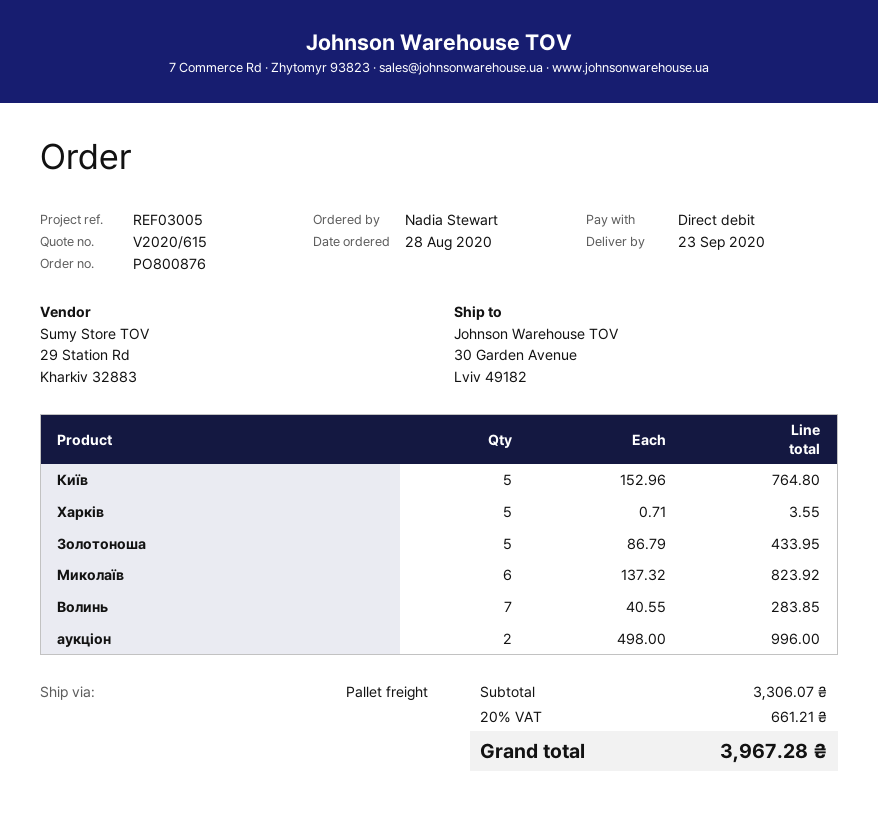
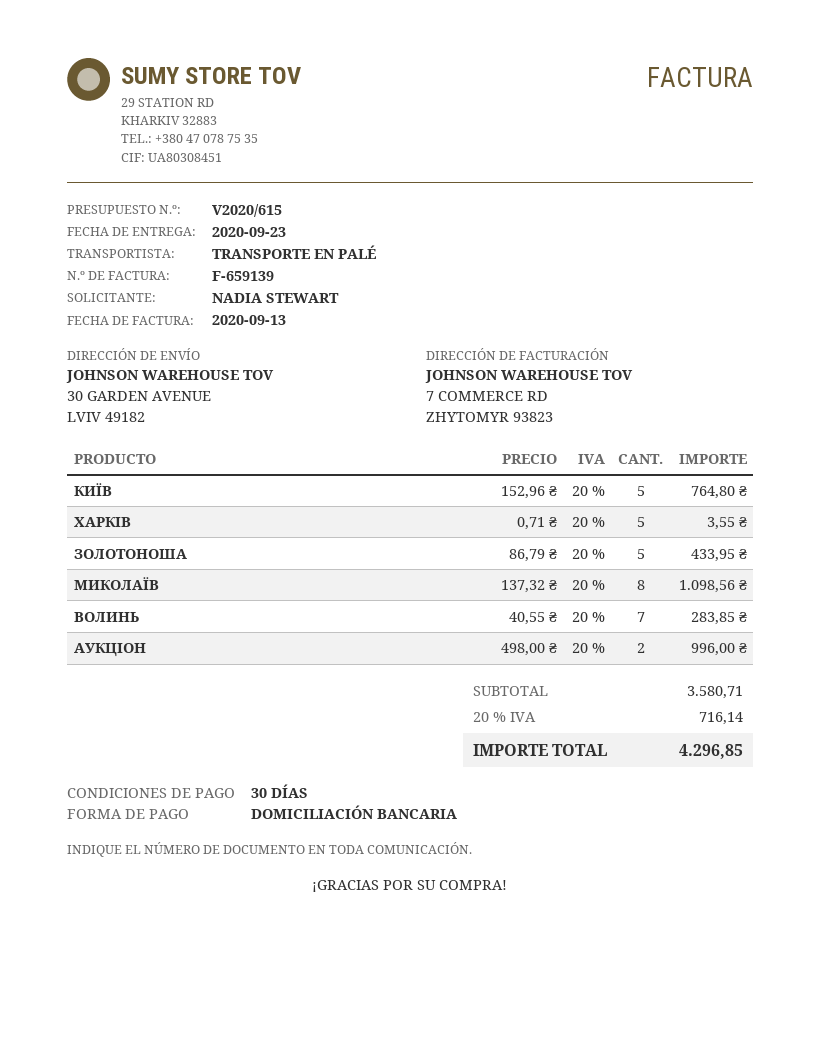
Миколаїв: 6 x 137.32 = 823.92 -> 8 x 137.32 = 1098.56
subtotal: 3306.07 -> 3580.71
tax: 20% = 661.21 -> 20% = 716.14
total: 3967.28 -> 4296.85

